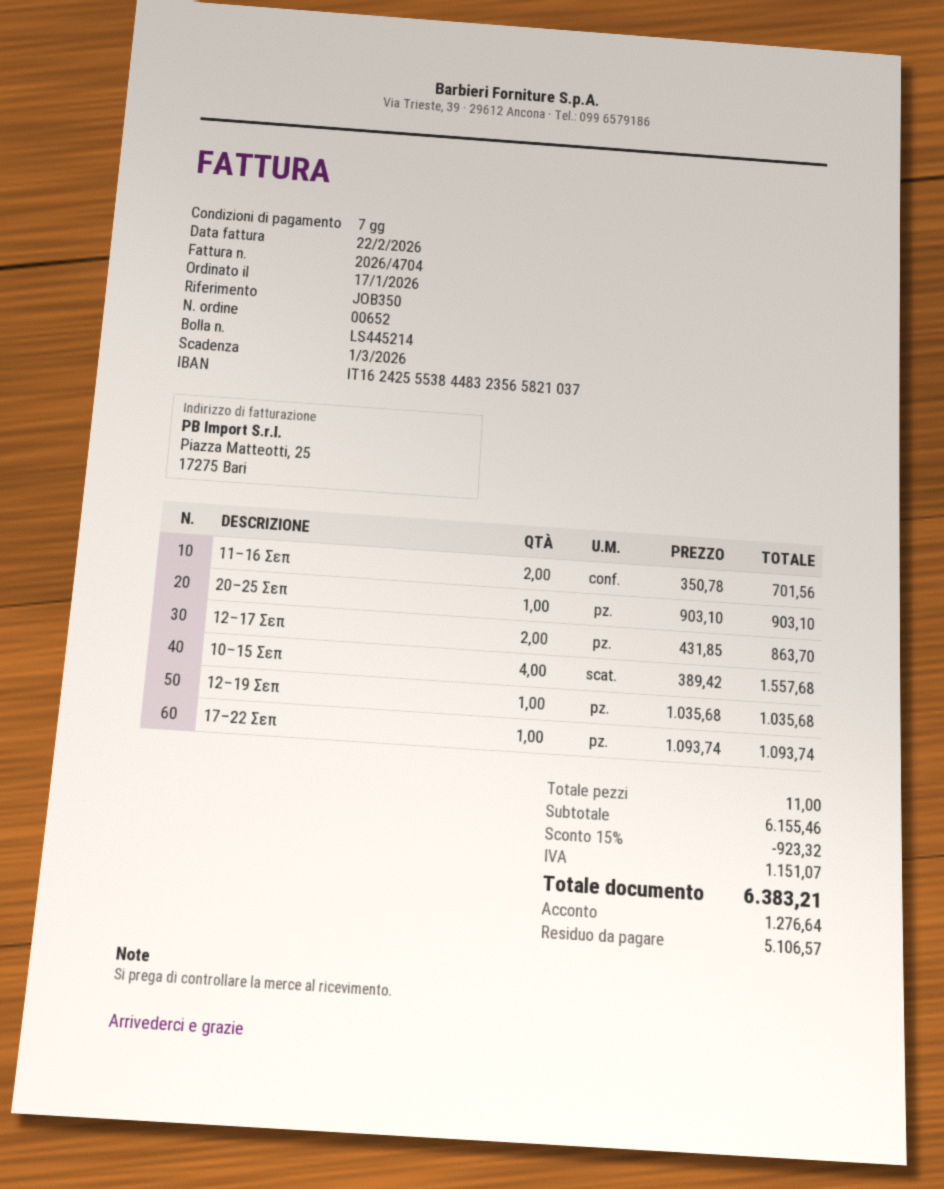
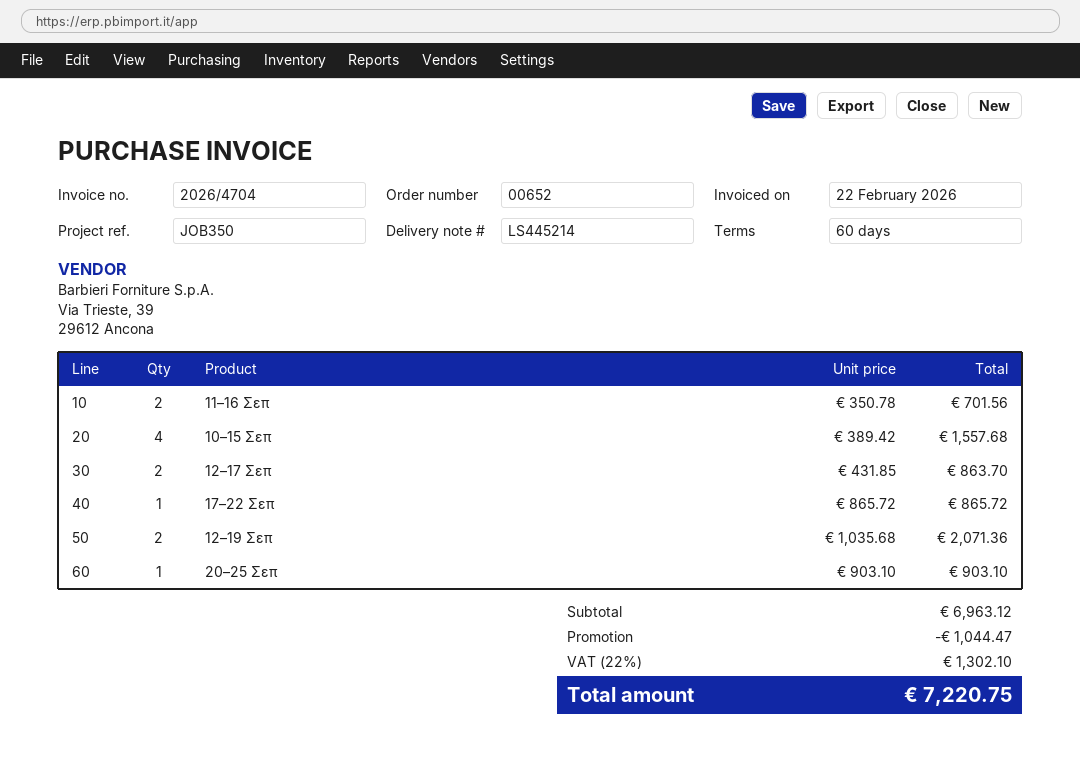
payment terms: 7 days -> 60 days
12–19 Σεπ: 1 x 1035.68 = 1035.68 -> 2 x 1035.68 = 2071.36
17–22 Σεπ: 1 x 1093.74 = 1093.74 -> 1 x 865.72 = 865.72
subtotal: 6155.46 -> 6963.12
discount: 923.32 -> 1044.47
tax: 1151.07 -> 1302.10
total: 6383.21 -> 7220.75

